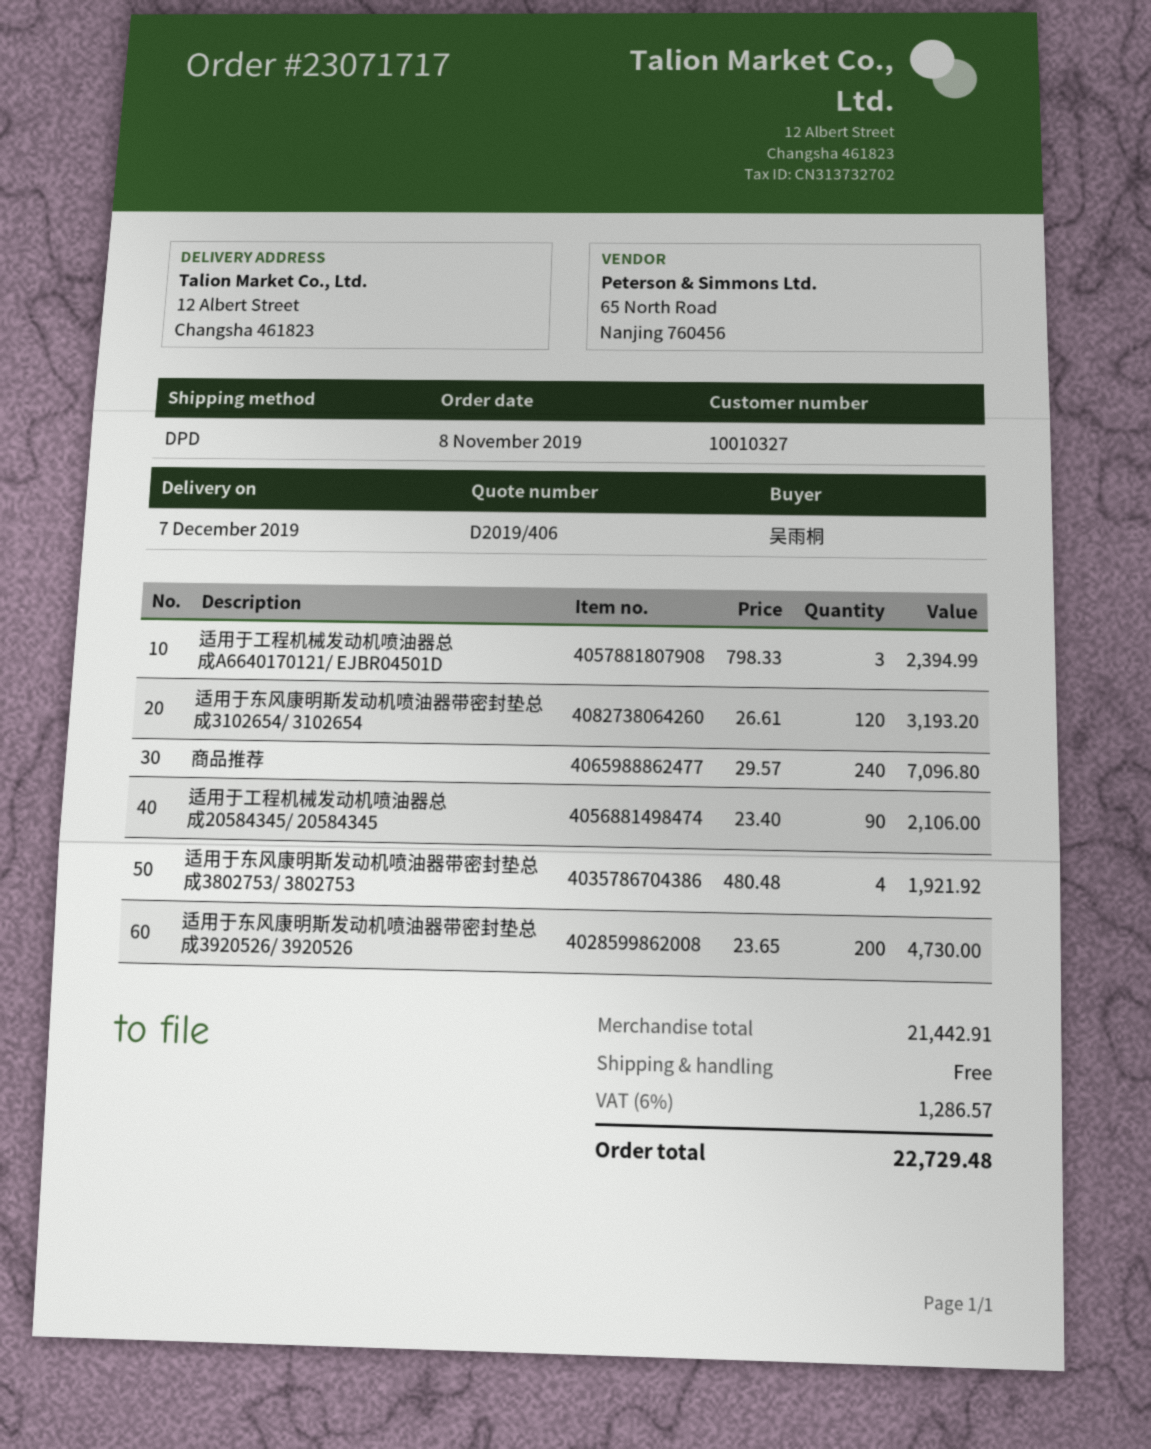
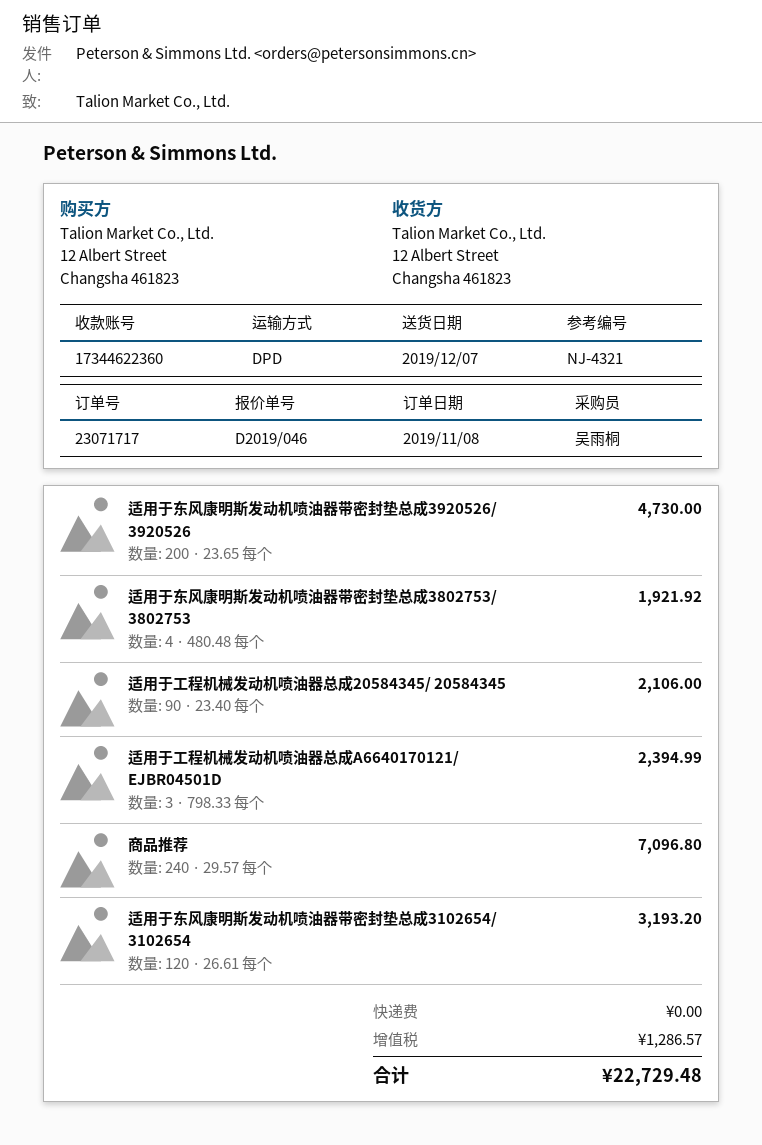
quote number: D2019/406 -> D2019/046

